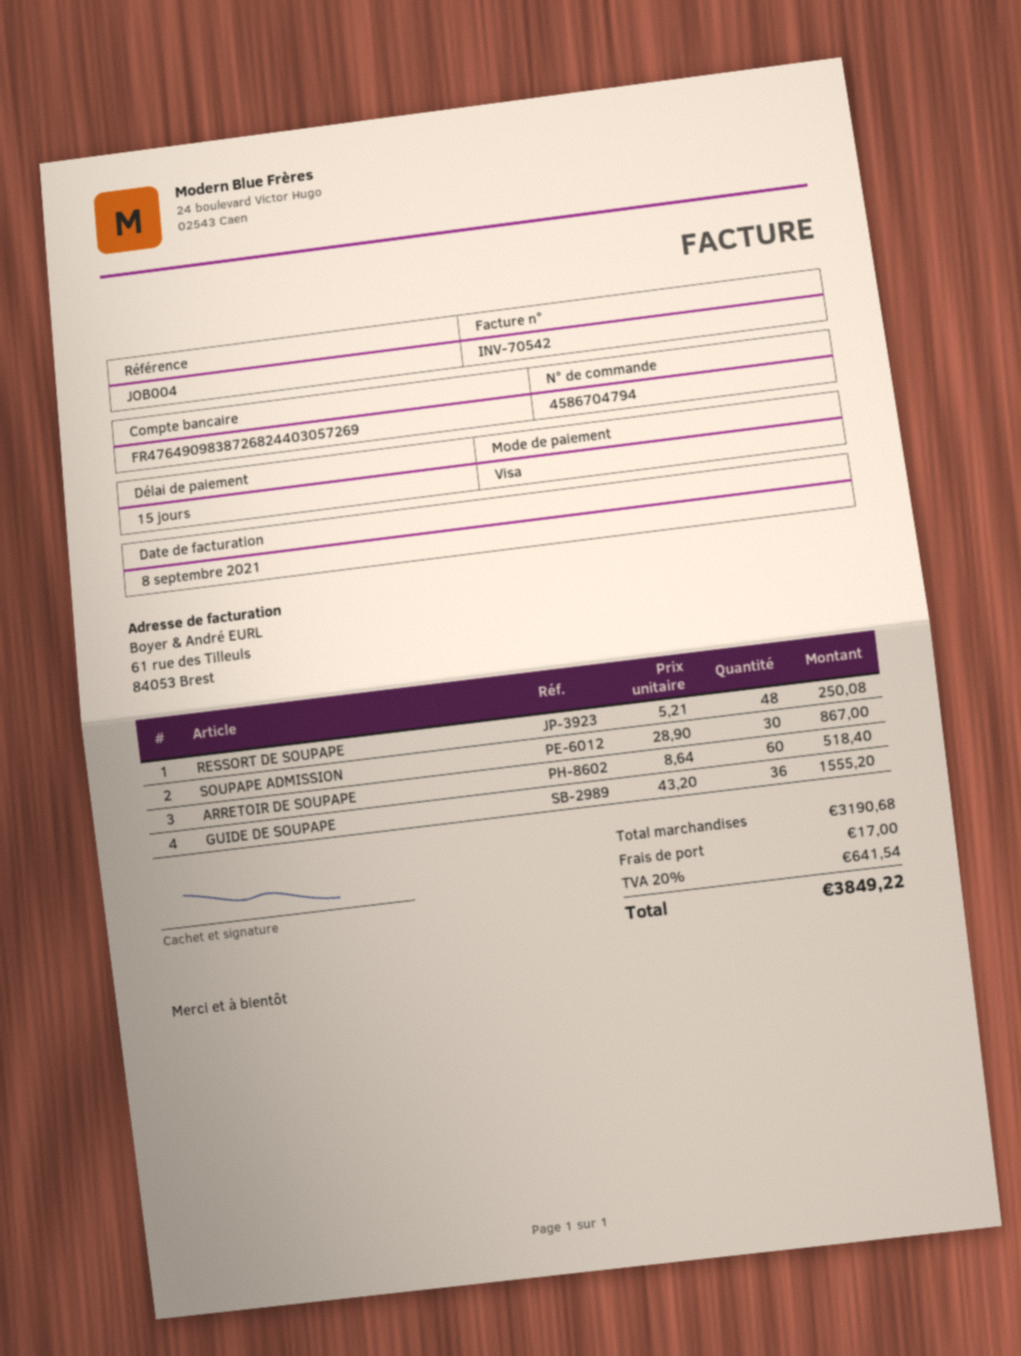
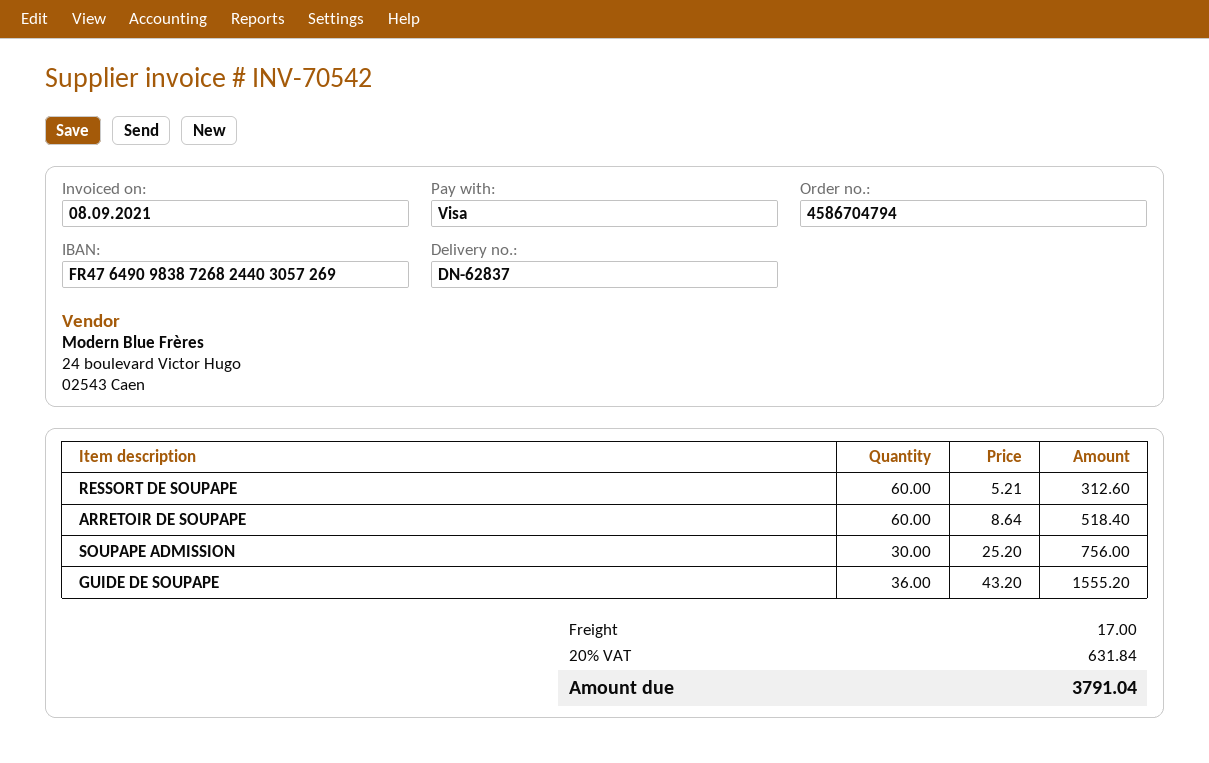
RESSORT DE SOUPAPE: 48 x 5.21 = 250.08 -> 60 x 5.21 = 312.60
SOUPAPE ADMISSION: 30 x 28.90 = 867.00 -> 30 x 25.20 = 756.00
tax: 20% = 641.54 -> 20% = 631.84
total: 3849.22 -> 3791.04

